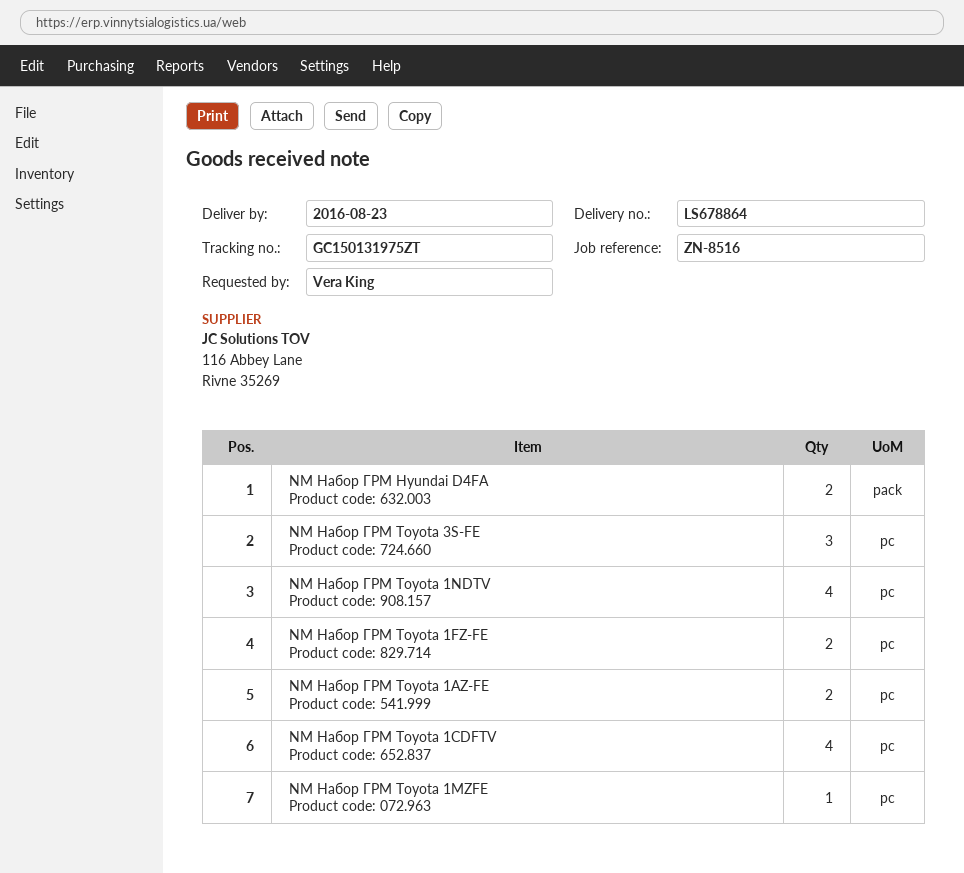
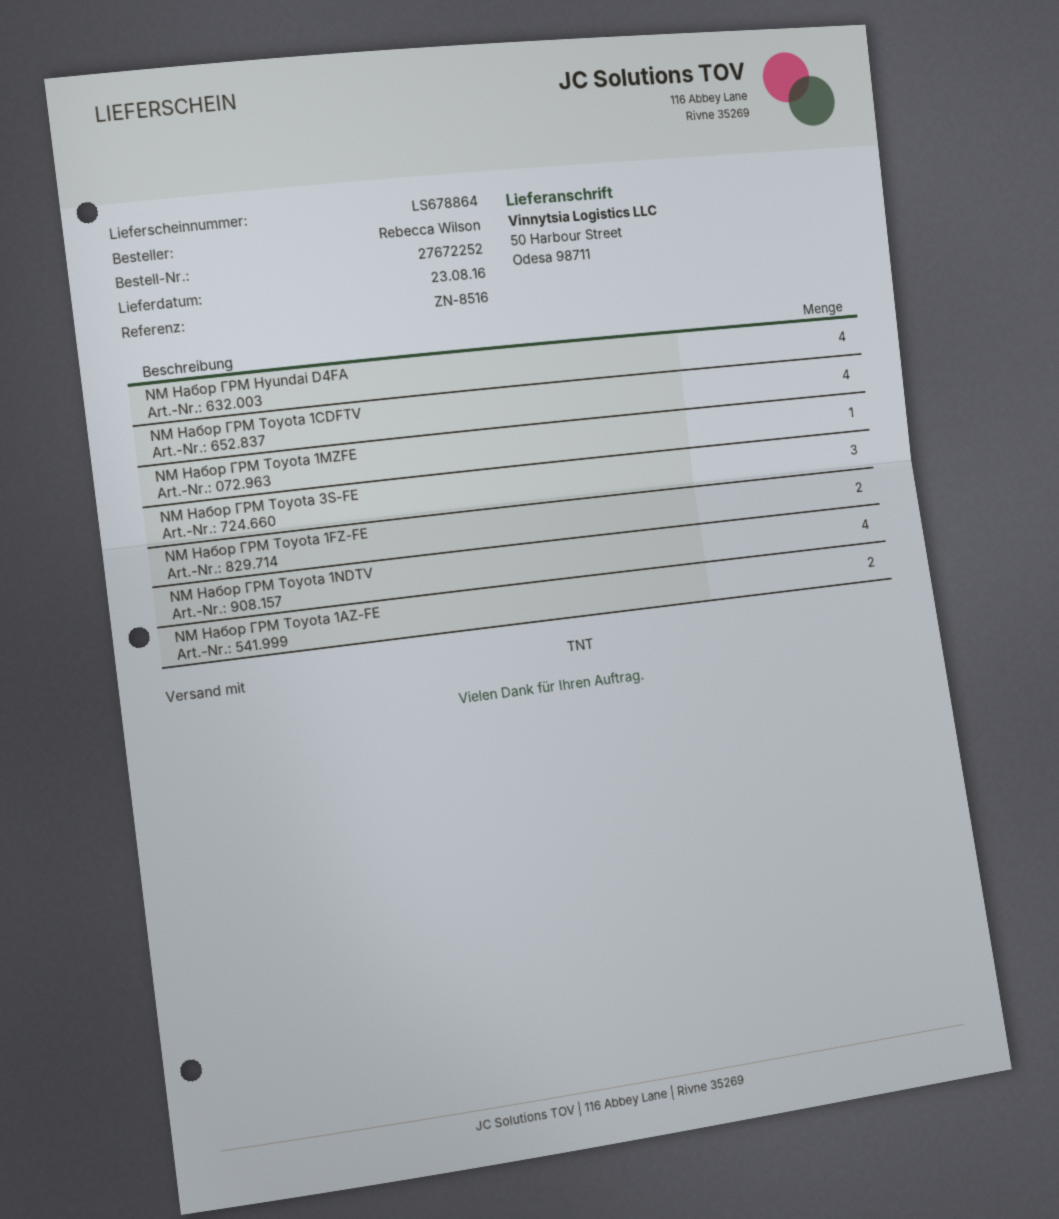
ordered by: Vera King -> Rebecca Wilson
NM Набор ГРМ Hyundai D4FA: 2 -> 4

